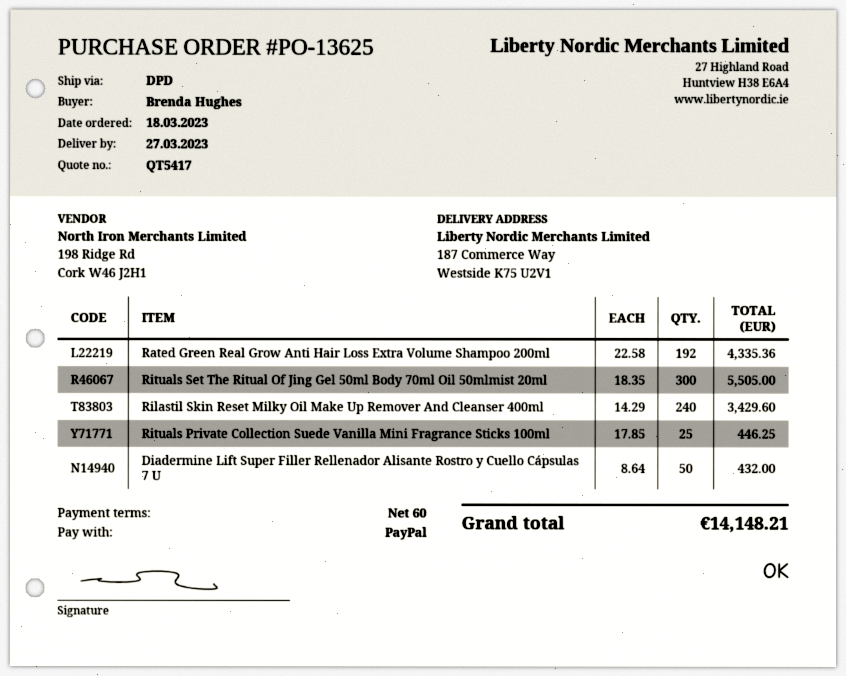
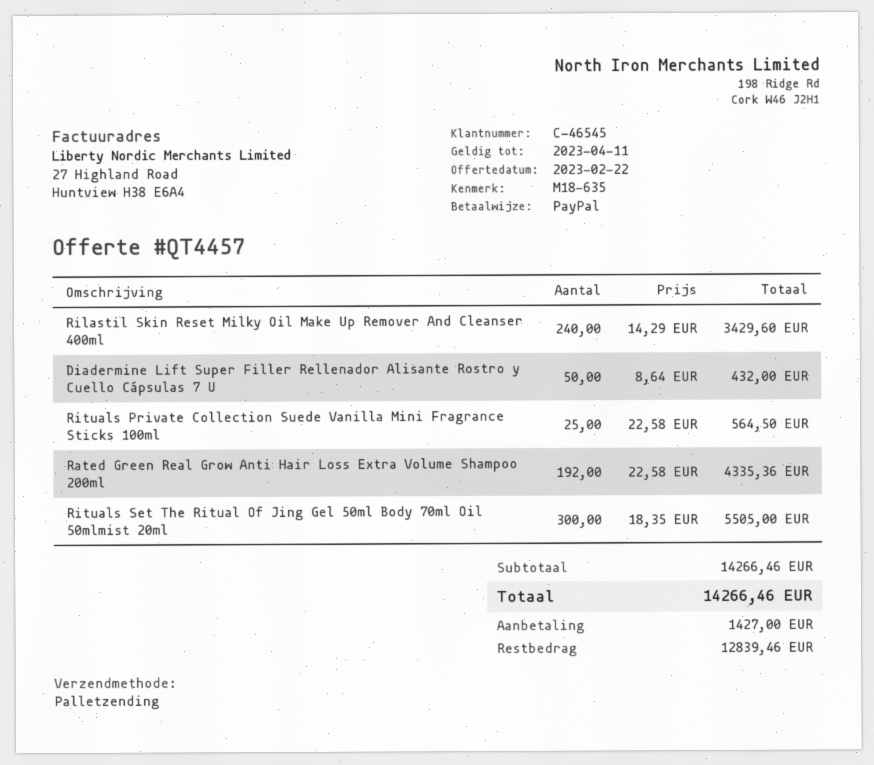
quote number: QT5417 -> QT4457
shipping method: DPD -> pallet freight
Rituals Private Collection Suede Vanilla Mini Fragrance Sticks 100ml: 25 x 17.85 = 446.25 -> 25 x 22.58 = 564.50
total: 14148.21 -> 14266.46

